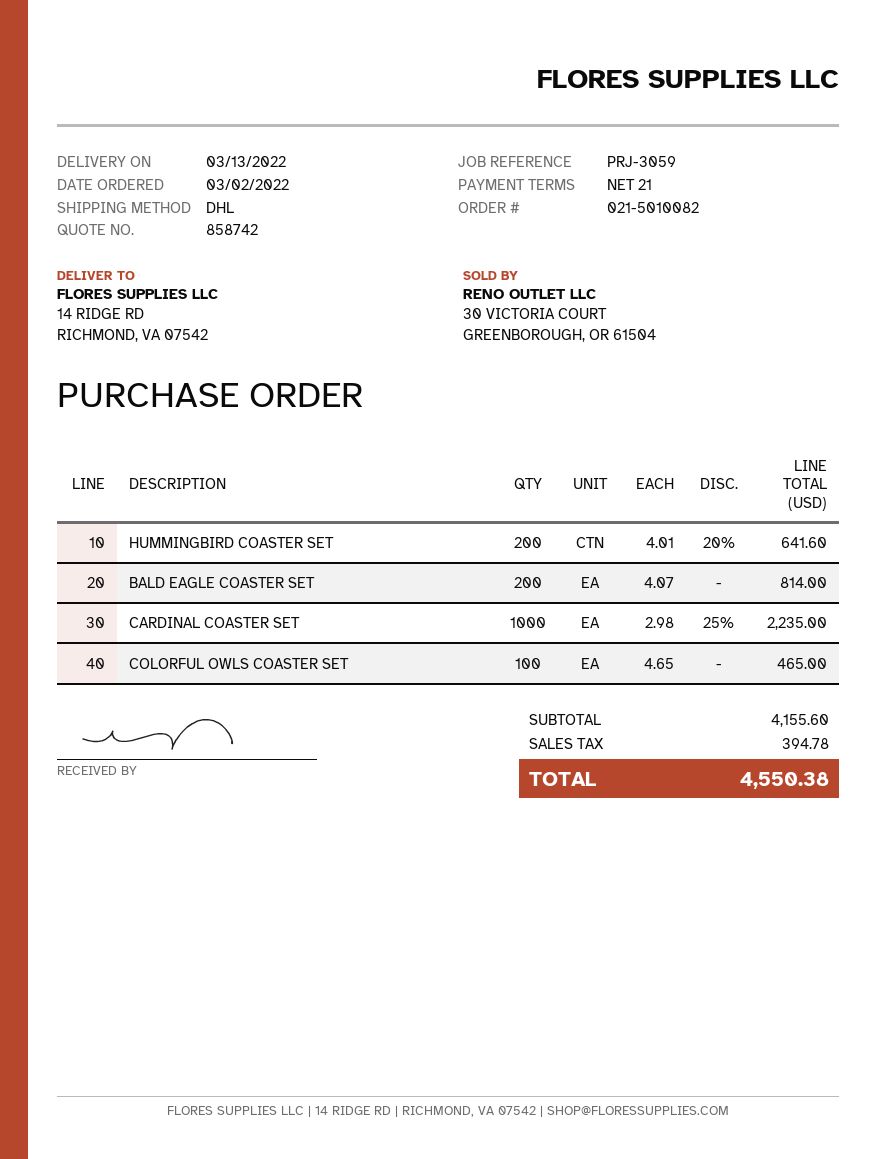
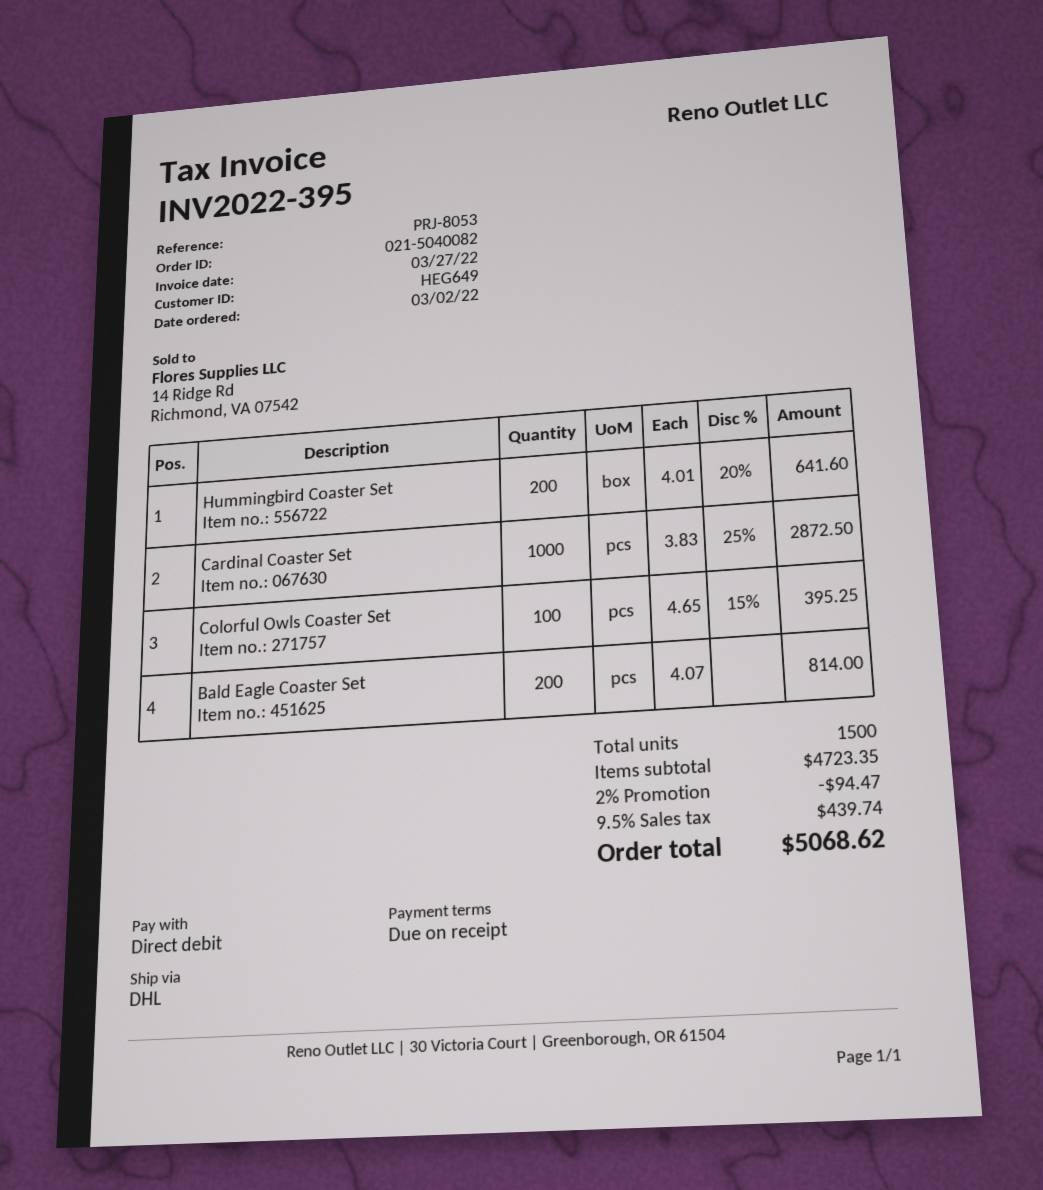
order number: 021-5010082 -> 021-5040082
payment terms: 21 days -> on receipt
reference: PRJ-3059 -> PRJ-8053
CARDINAL COASTER SET: 1000 x 2.98 - 25% = 2235.00 -> 1000 x 3.83 - 25% = 2872.50
COLORFUL OWLS COASTER SET: 100 x 4.65 = 465.00 -> 100 x 4.65 - 15% = 395.25
subtotal: 4155.60 -> 4723.35
discount: none -> 2% = 94.47
tax: 394.78 -> 439.74
total: 4550.38 -> 5068.62

